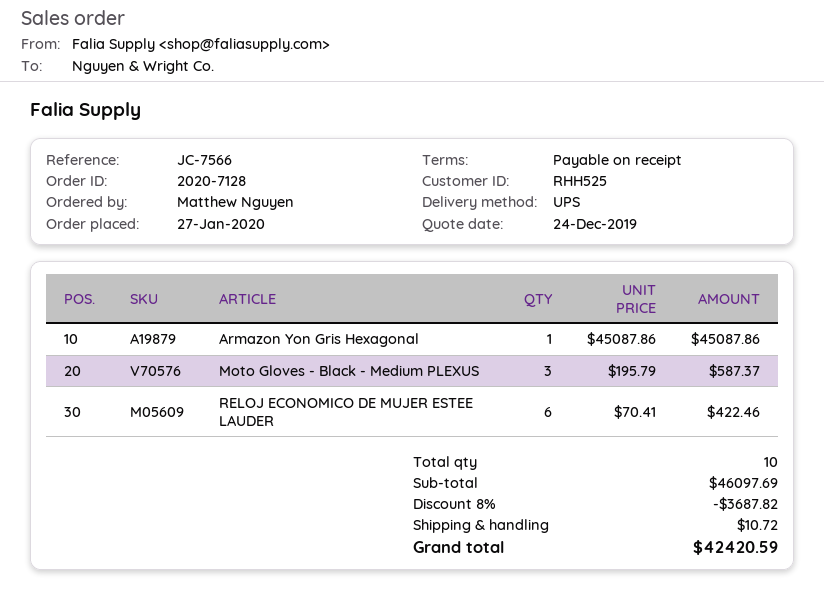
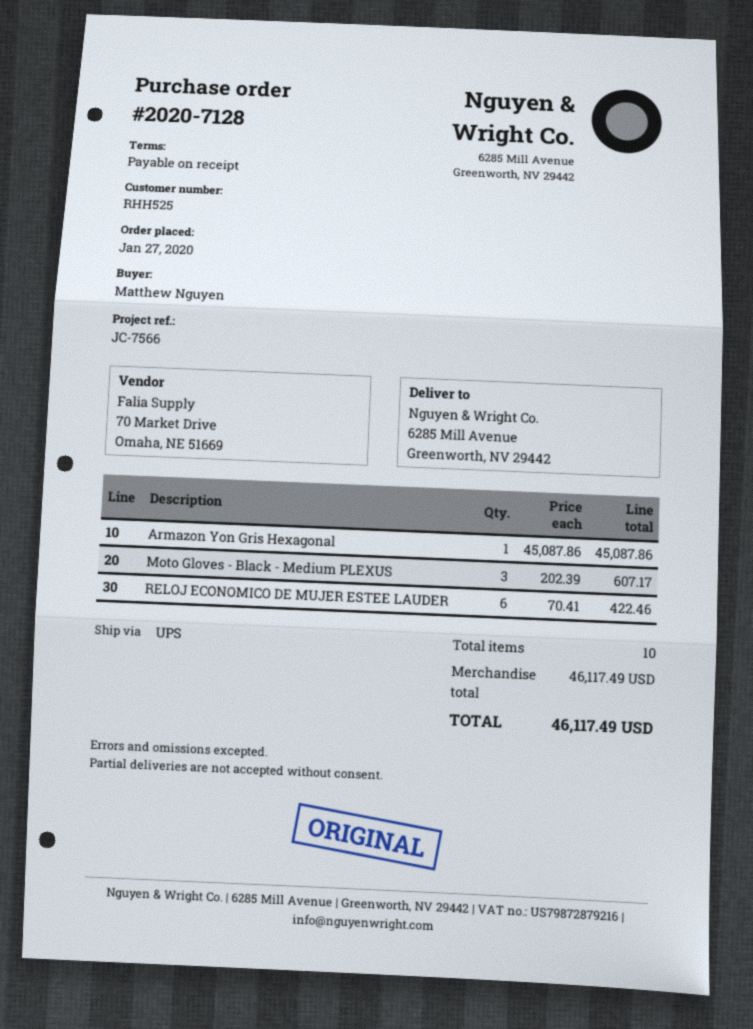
Moto Gloves - Black - Medium PLEXUS: 3 x 195.79 = 587.37 -> 3 x 202.39 = 607.17
subtotal: 46097.69 -> 46117.49
discount: 8% = 3687.82 -> none
shipping: 10.72 -> none
total: 42420.59 -> 46117.49

